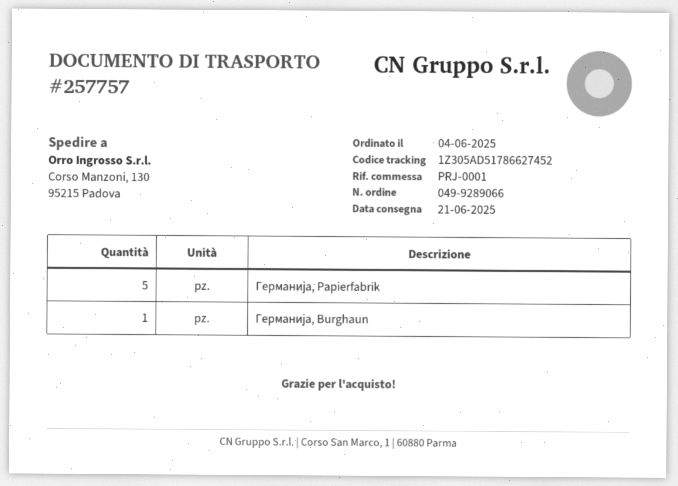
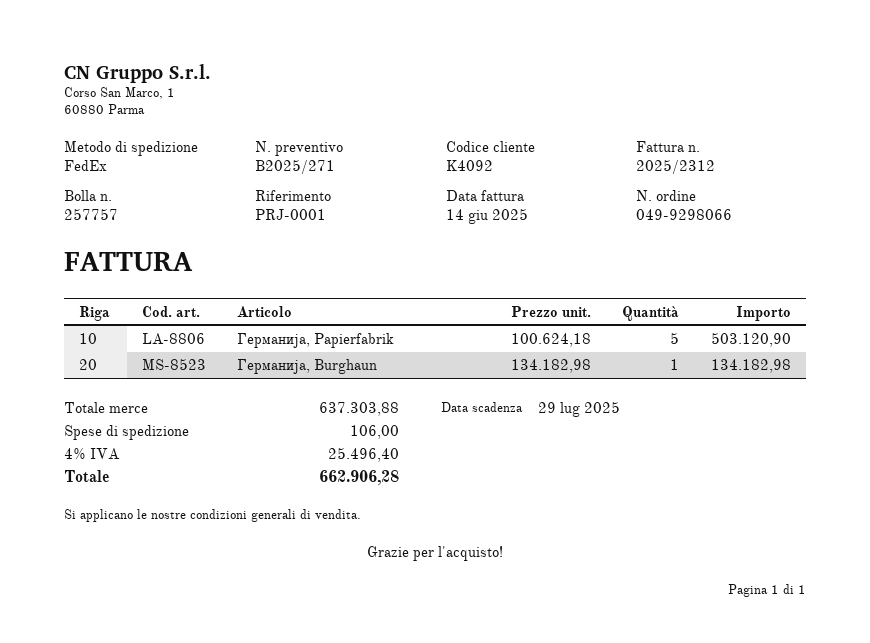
order number: 049-9289066 -> 049-9298066

